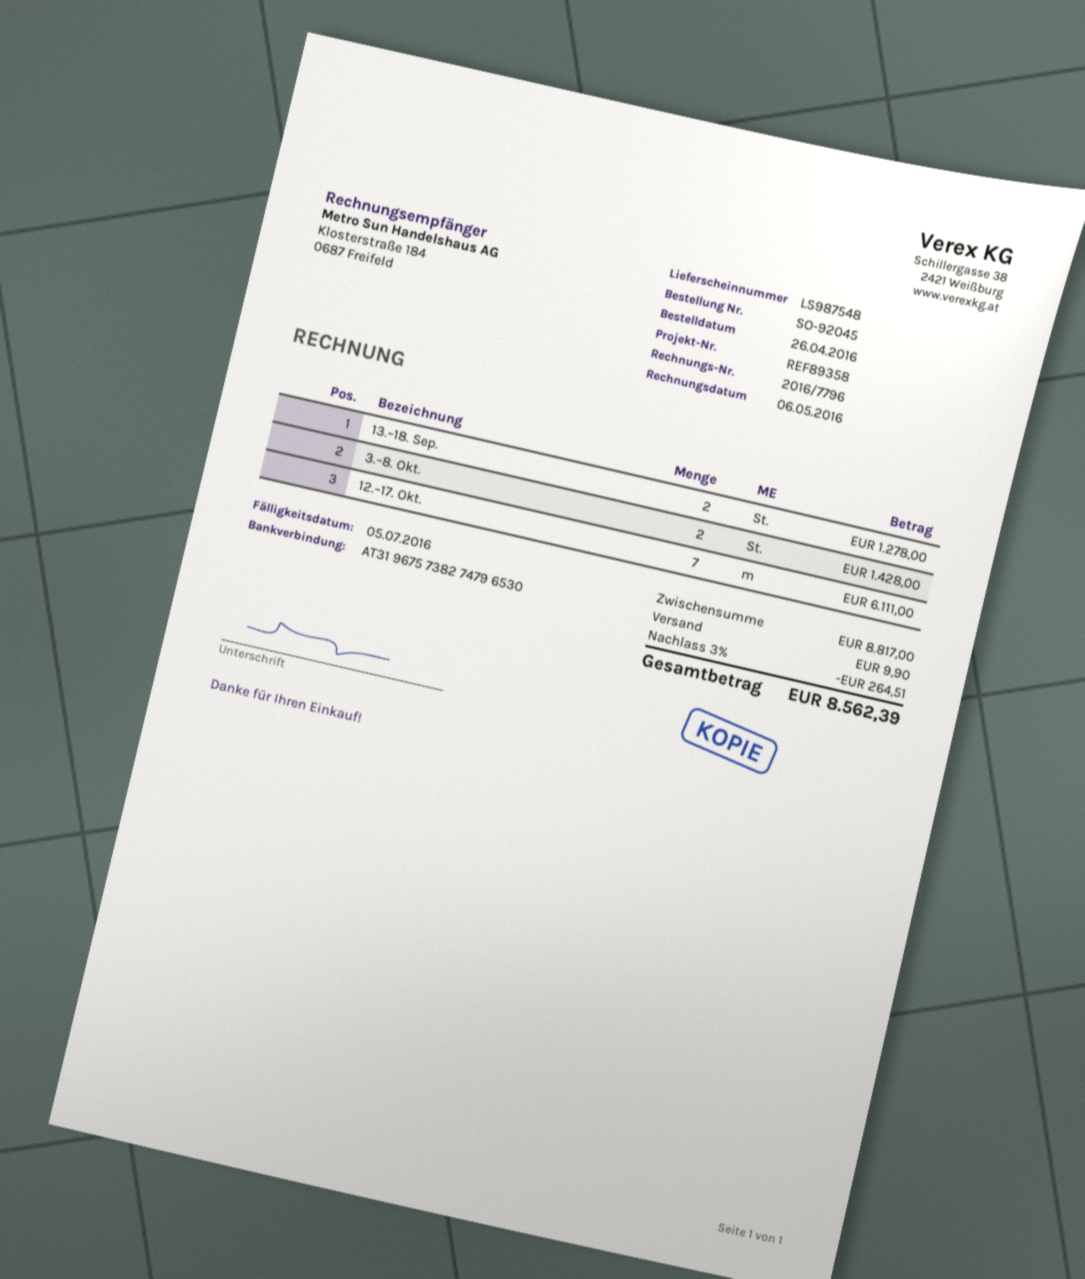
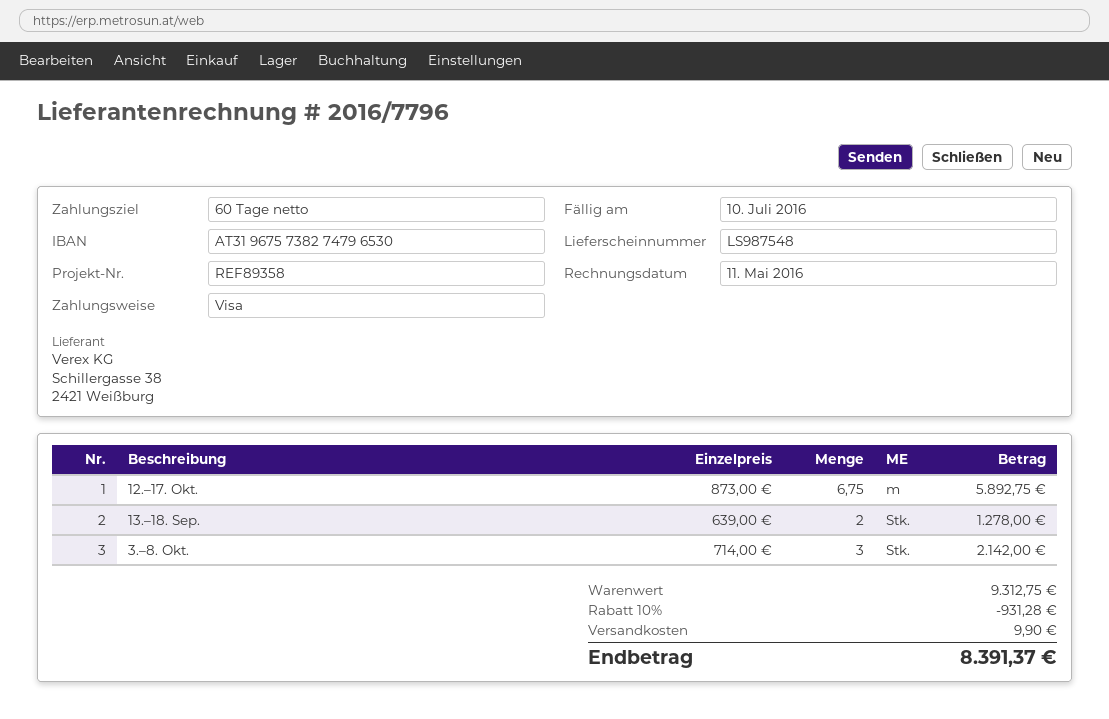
invoice date: 2016-05-06 -> 2016-05-11
due date: 2016-07-05 -> 2016-07-10
3.–8. Okt.: 2 for 1428.00 -> 3 for 2142.00
12.–17. Okt.: 7 for 6111.00 -> 6.75 for 5892.75
subtotal: 8817.00 -> 9312.75
discount: 3% = 264.51 -> 10% = 931.28
total: 8562.39 -> 8391.37

